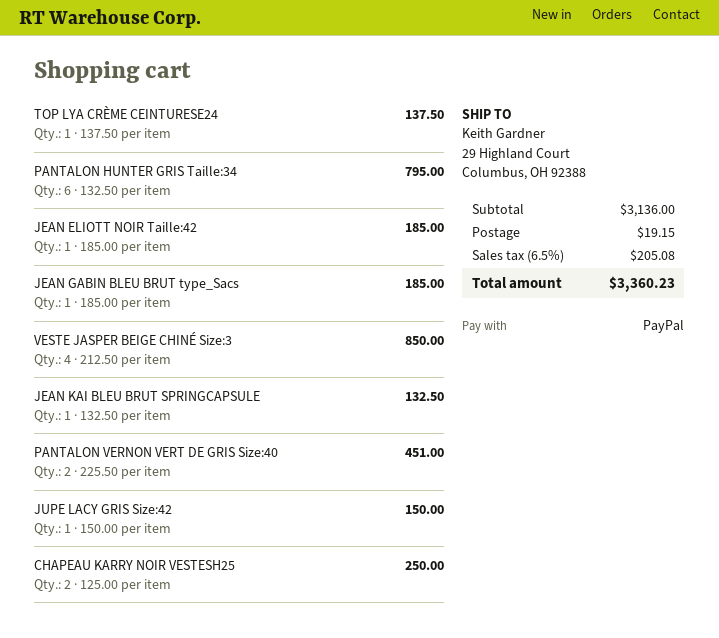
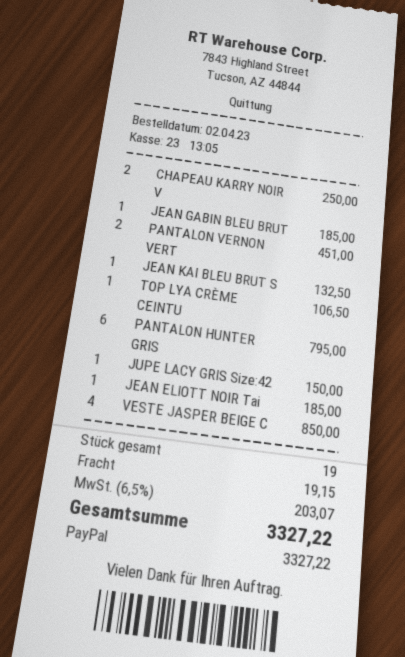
TOP LYA CRÈME CEINTURESE24: 1 for 137.50 -> 1 for 106.50
tax: 6.5% = 205.08 -> 6.5% = 203.07
total: 3360.23 -> 3327.22

